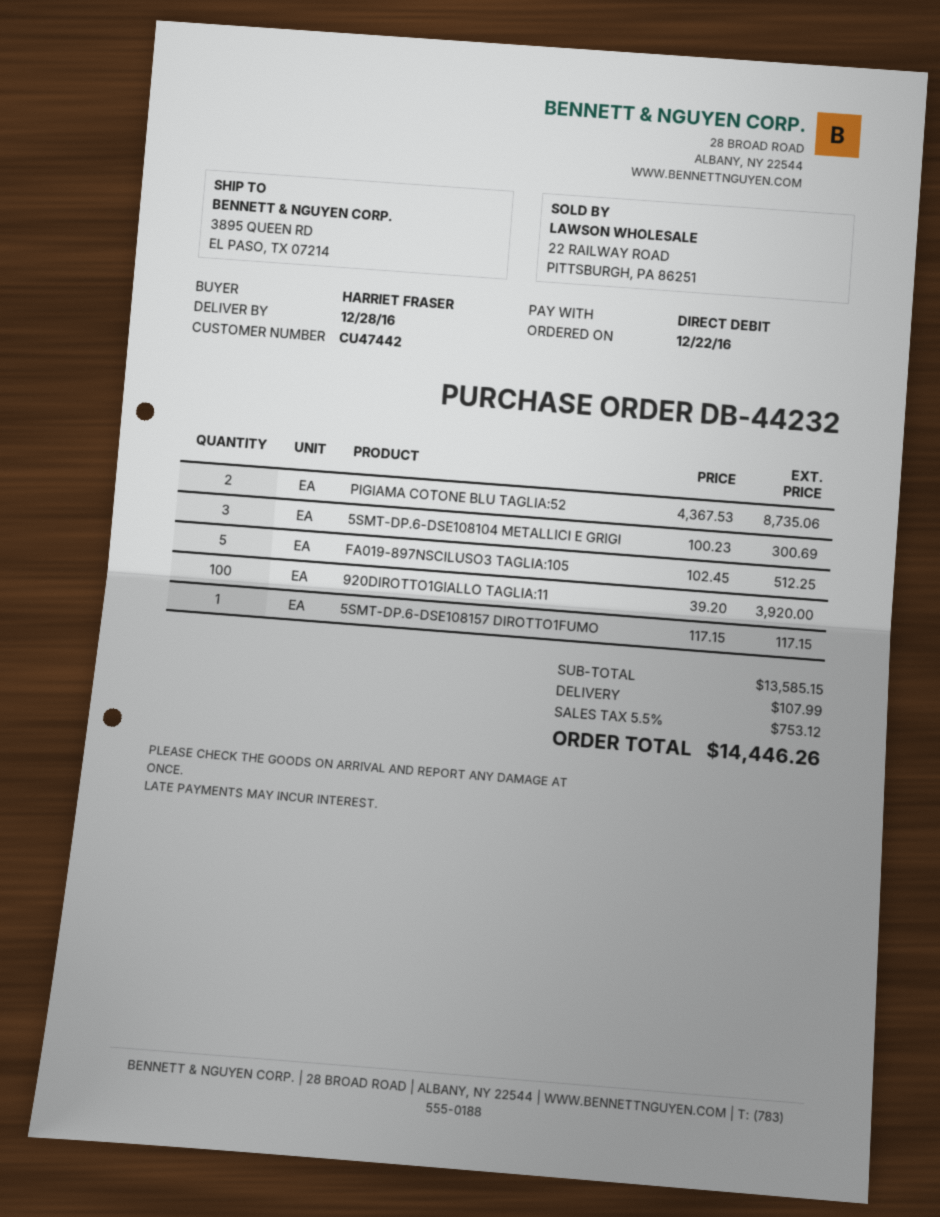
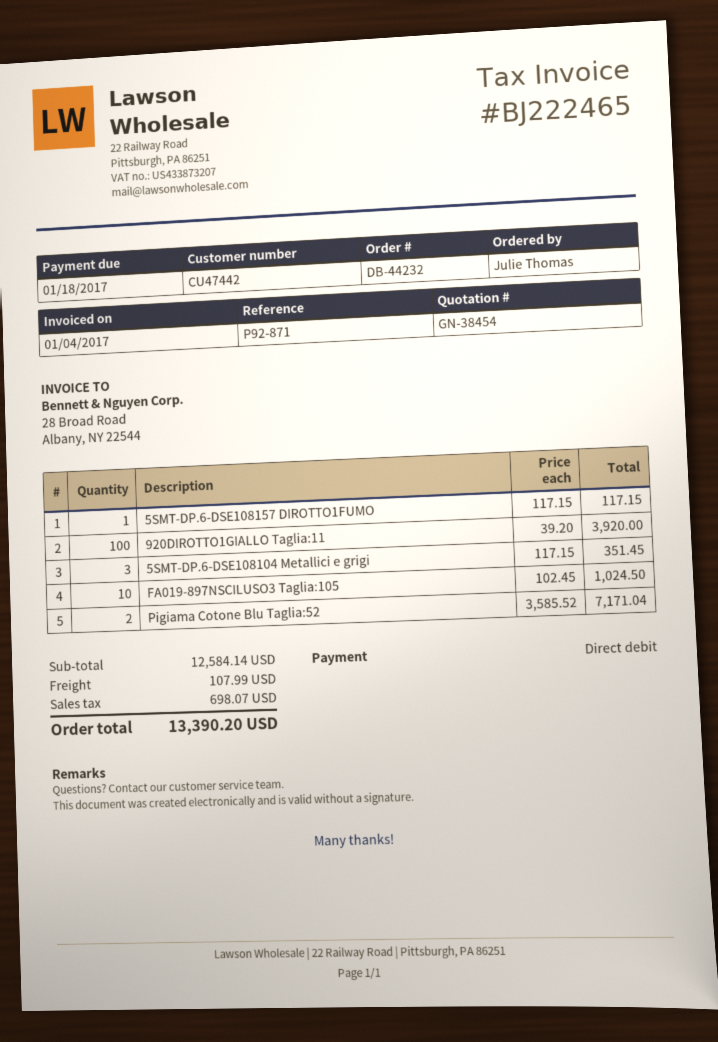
ordered by: HARRIET FRASER -> Julie Thomas
PIGIAMA COTONE BLU TAGLIA:52: 2 x 4367.53 = 8735.06 -> 2 x 3585.52 = 7171.04
5SMT-DP.6-DSE108104 METALLICI E GRIGI: 3 x 100.23 = 300.69 -> 3 x 117.15 = 351.45
FA019-897NSCILUSO3 TAGLIA:105: 5 x 102.45 = 512.25 -> 10 x 102.45 = 1024.50
subtotal: 13585.15 -> 12584.14
tax: 753.12 -> 698.07
total: 14446.26 -> 13390.20

